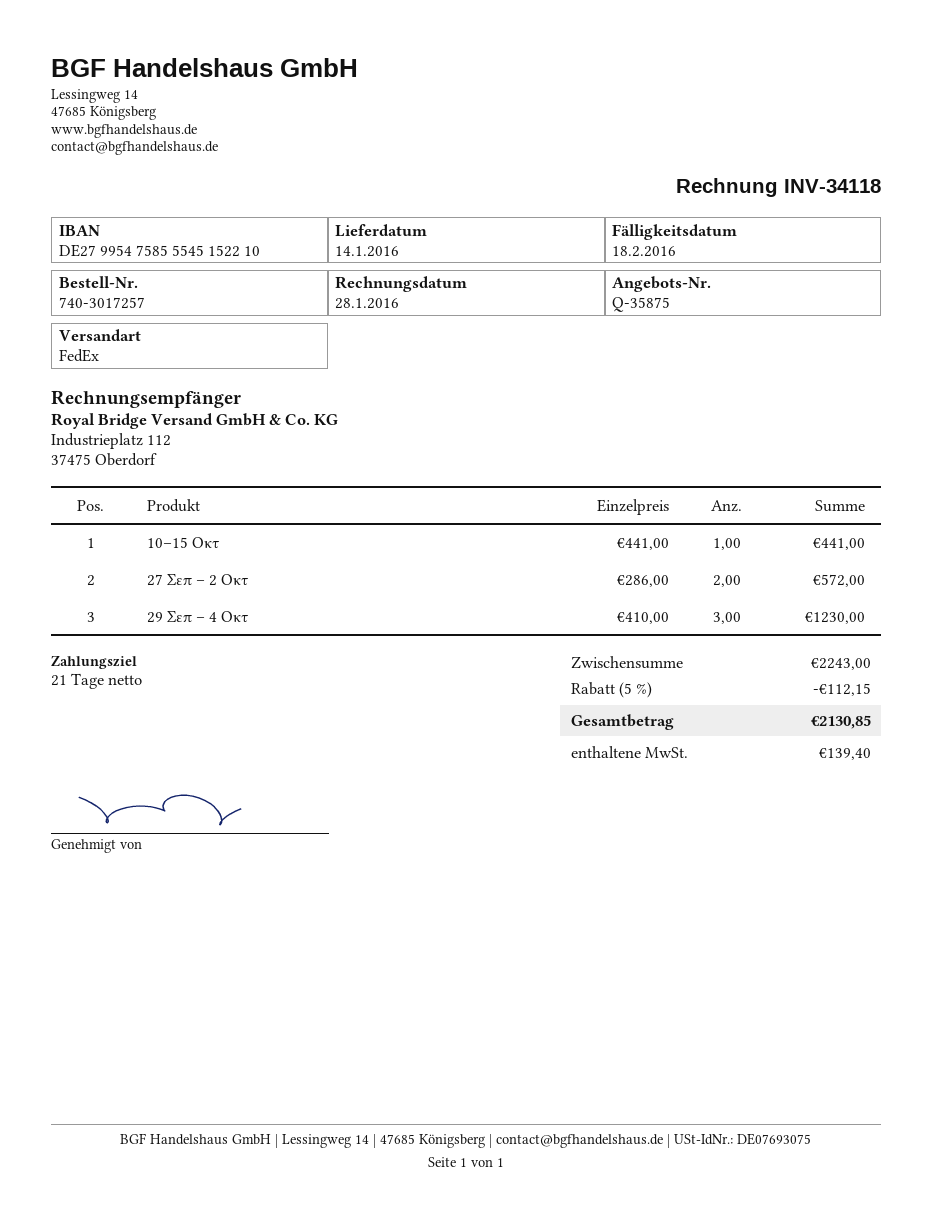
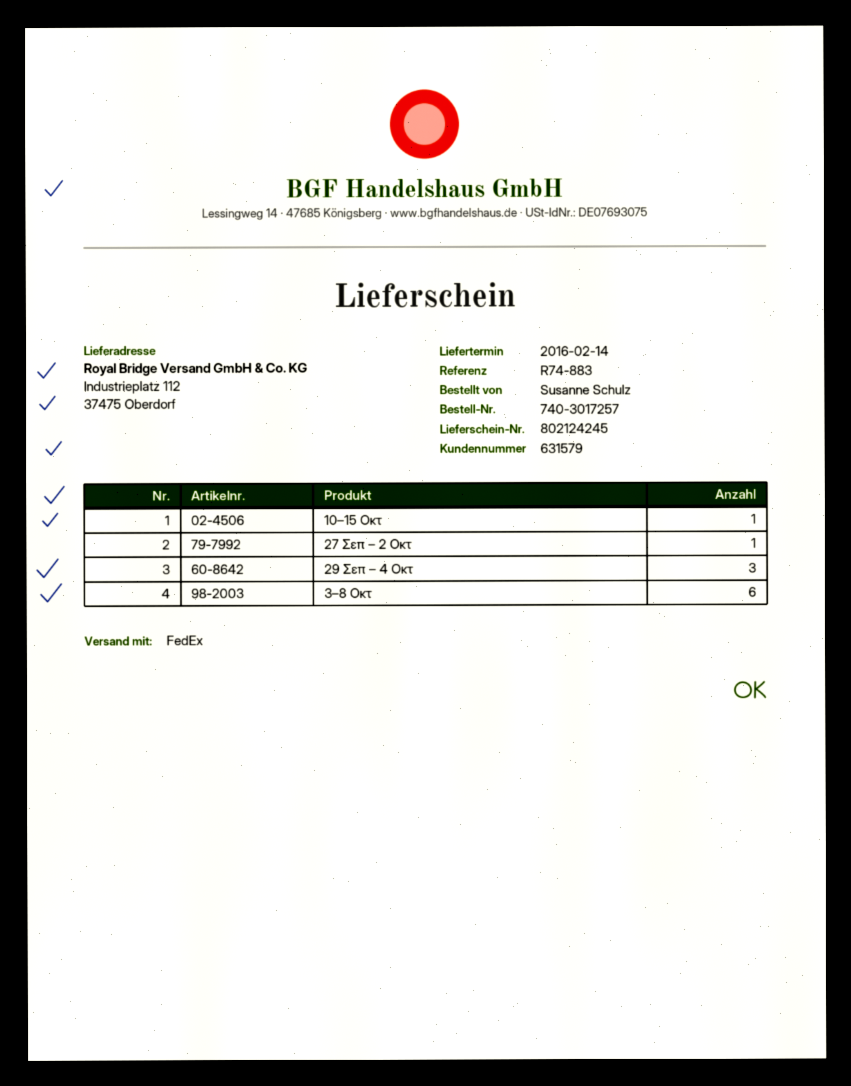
delivery date: 2016-01-14 -> 2016-02-14
27 Σεπ – 2 Οκτ: 2 -> 1
3–8 Οκτ: none -> 6

